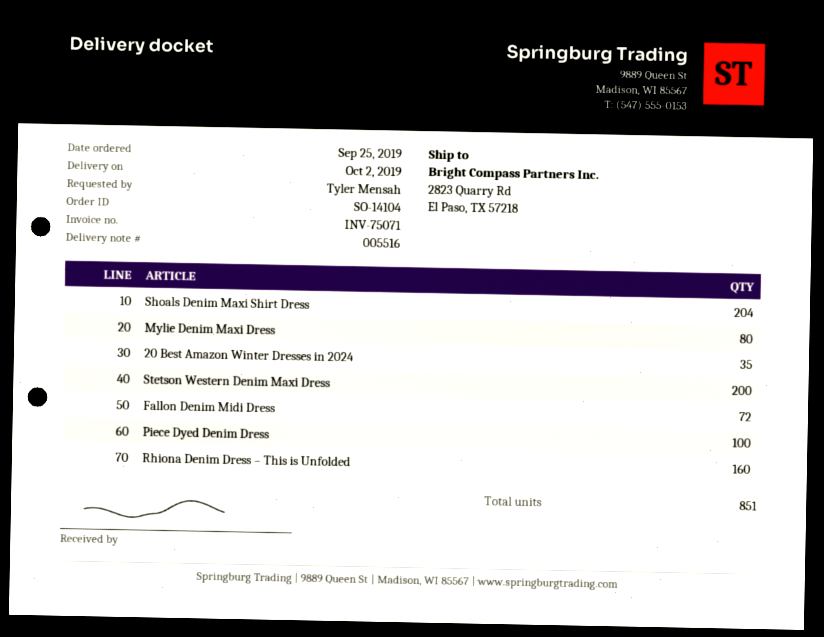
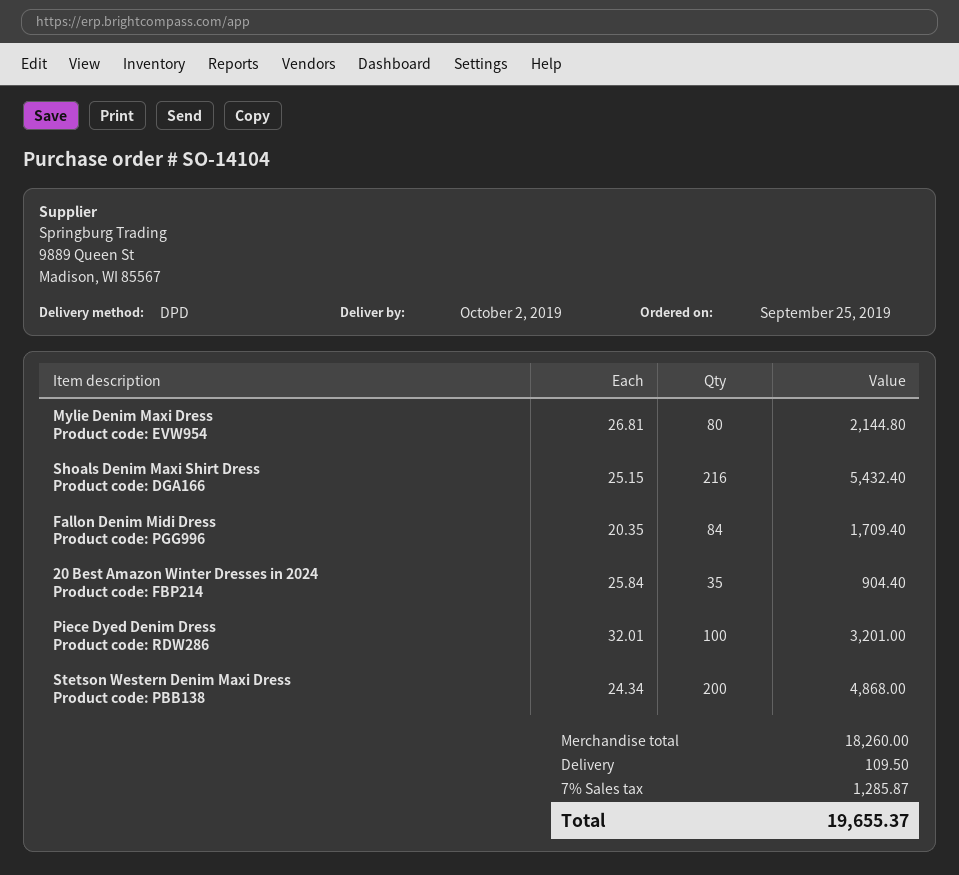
Shoals Denim Maxi Shirt Dress: 204 -> 216
Fallon Denim Midi Dress: 72 -> 84
Rhiona Denim Dress – This is Unfolded: 160 -> none

